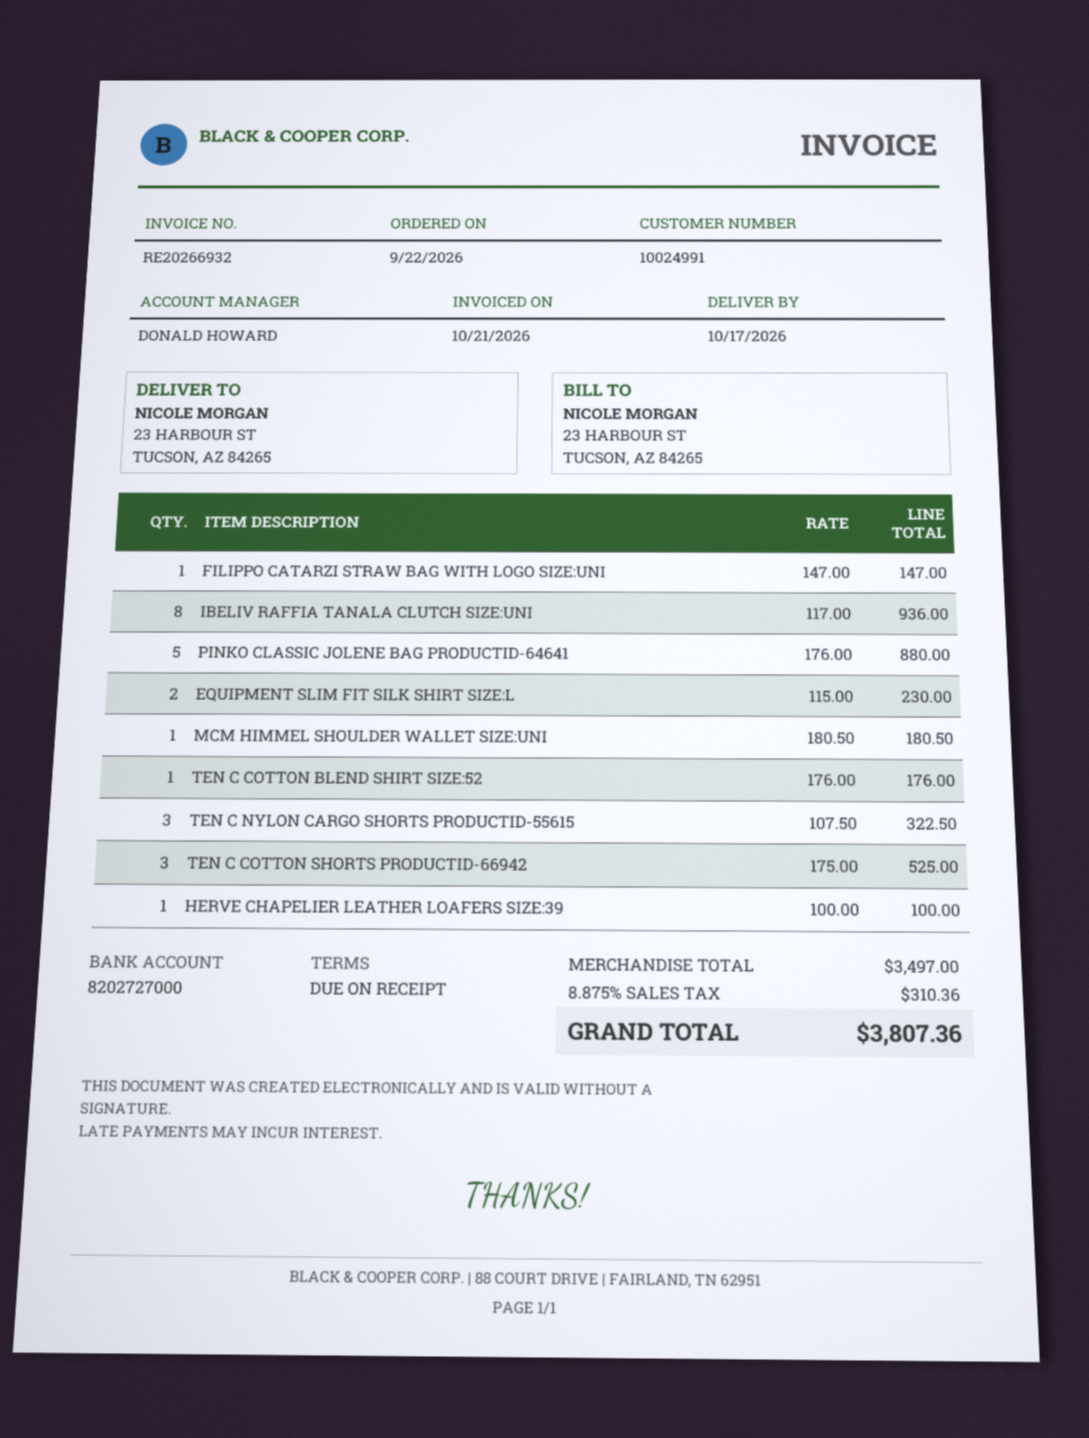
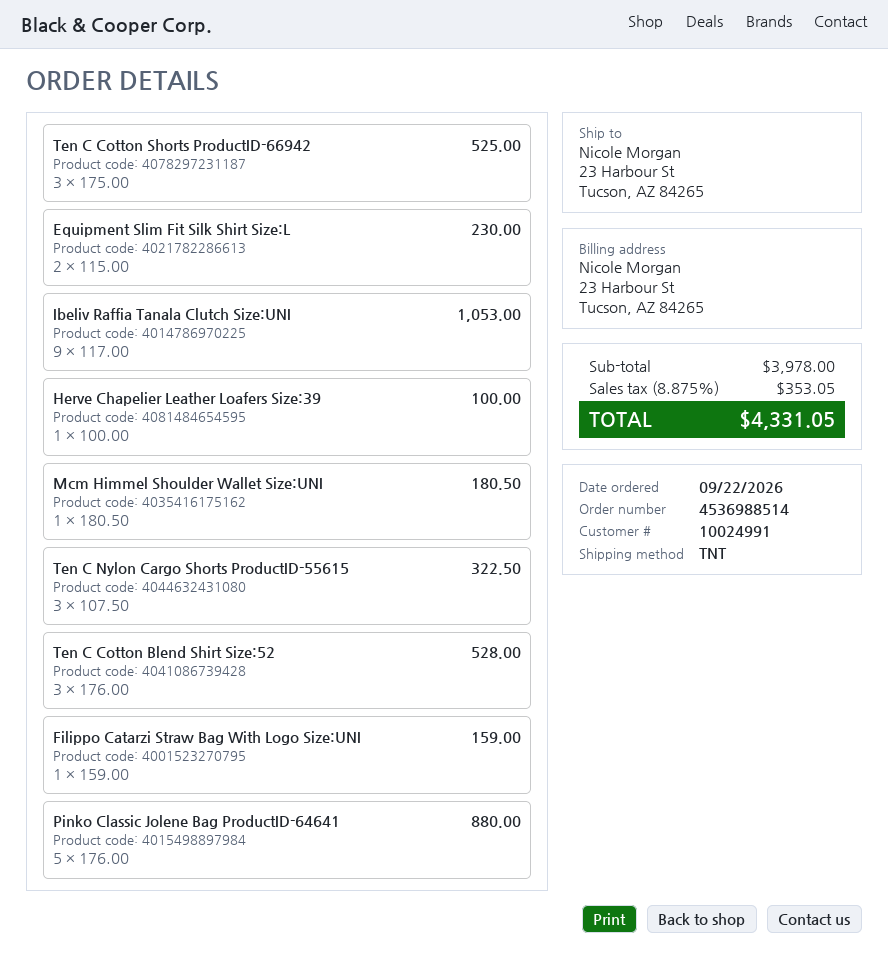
FILIPPO CATARZI STRAW BAG WITH LOGO SIZE:UNI: 1 x 147.00 = 147.00 -> 1 x 159.00 = 159.00
IBELIV RAFFIA TANALA CLUTCH SIZE:UNI: 8 x 117.00 = 936.00 -> 9 x 117.00 = 1053.00
TEN C COTTON BLEND SHIRT SIZE:52: 1 x 176.00 = 176.00 -> 3 x 176.00 = 528.00
subtotal: 3497.00 -> 3978.00
tax: 8.875% = 310.36 -> 8.875% = 353.05
total: 3807.36 -> 4331.05

